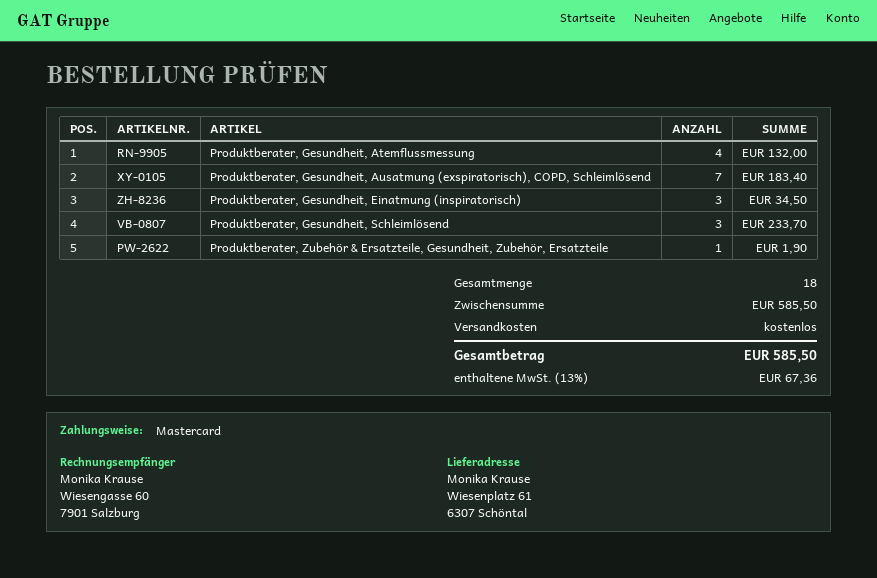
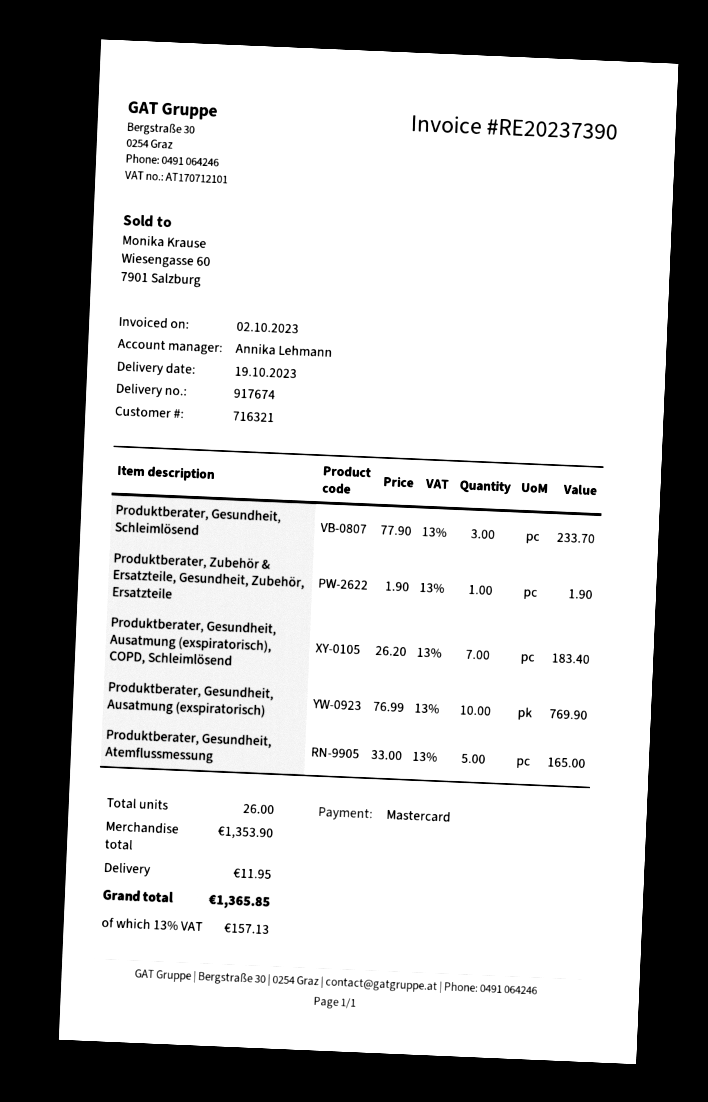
Produktberater, Gesundheit, Atemflussmessung: 4 for 132.00 -> 5 for 165.00
Produktberater, Gesundheit, Einatmung (inspiratorisch): 3 for 34.50 -> none
Produktberater, Gesundheit, Ausatmung (exspiratorisch): none -> 10 for 769.90
total quantity: 18 -> 26
subtotal: 585.50 -> 1353.90
shipping: 0.00 -> 11.95
tax: 13% = 67.36 -> 13% = 157.13
total: 585.50 -> 1365.85

